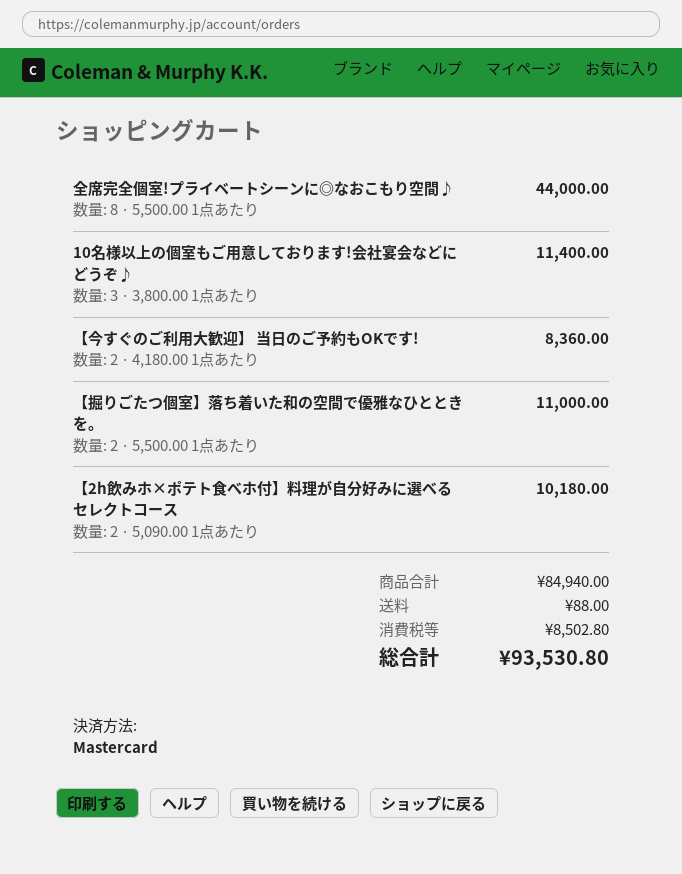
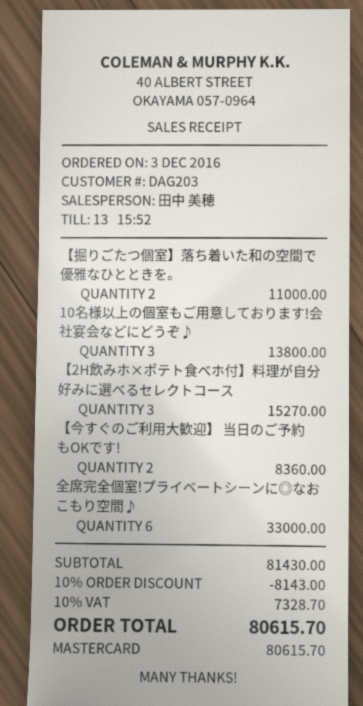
全席完全個室!プライベートシーンに◎なおこもり空間♪: 8 for 44000.00 -> 6 for 33000.00
10名様以上の個室もご用意しております!会社宴会などにどうぞ♪: 3 for 11400.00 -> 3 for 13800.00
【2h飲みホ×ポテト食べホ付】料理が自分好みに選べるセレクトコース: 2 for 10180.00 -> 3 for 15270.00
subtotal: 84940.00 -> 81430.00
discount: none -> 10% = 8143.00
shipping: 88.00 -> none
tax: 8502.80 -> 7328.70
total: 93530.80 -> 80615.70

